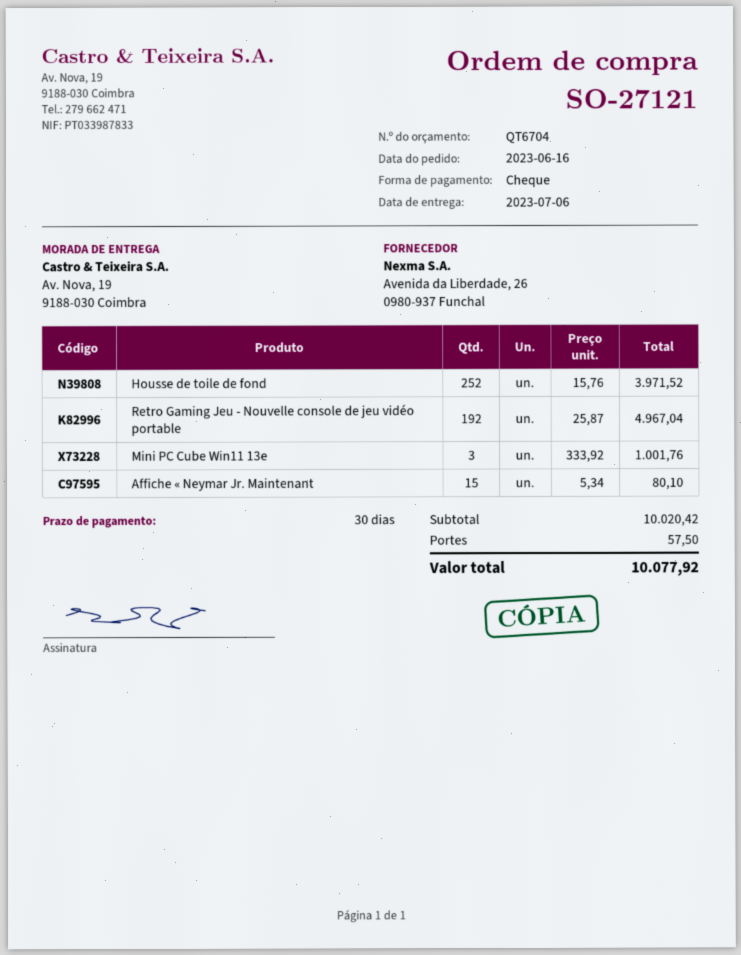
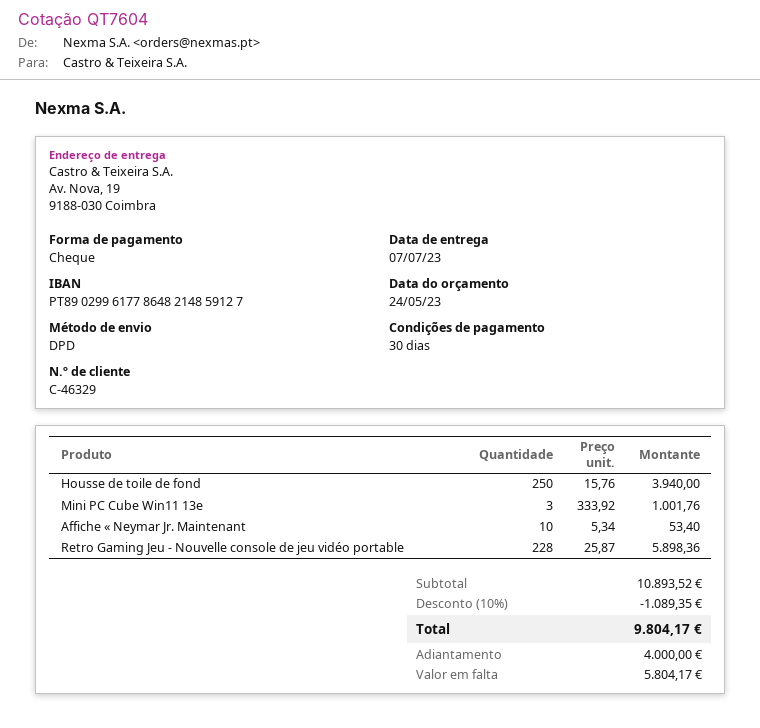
quote number: QT6704 -> QT7604
delivery date: 2023-07-06 -> 2023-07-07
Housse de toile de fond: 252 x 15.76 = 3971.52 -> 250 x 15.76 = 3940.00
Retro Gaming Jeu - Nouvelle console de jeu vidéo portable: 192 x 25.87 = 4967.04 -> 228 x 25.87 = 5898.36
Affiche « Neymar Jr. Maintenant: 15 x 5.34 = 80.10 -> 10 x 5.34 = 53.40
subtotal: 10020.42 -> 10893.52
discount: none -> 10% = 1089.35
shipping: 57.50 -> none
total: 10077.92 -> 9804.17

